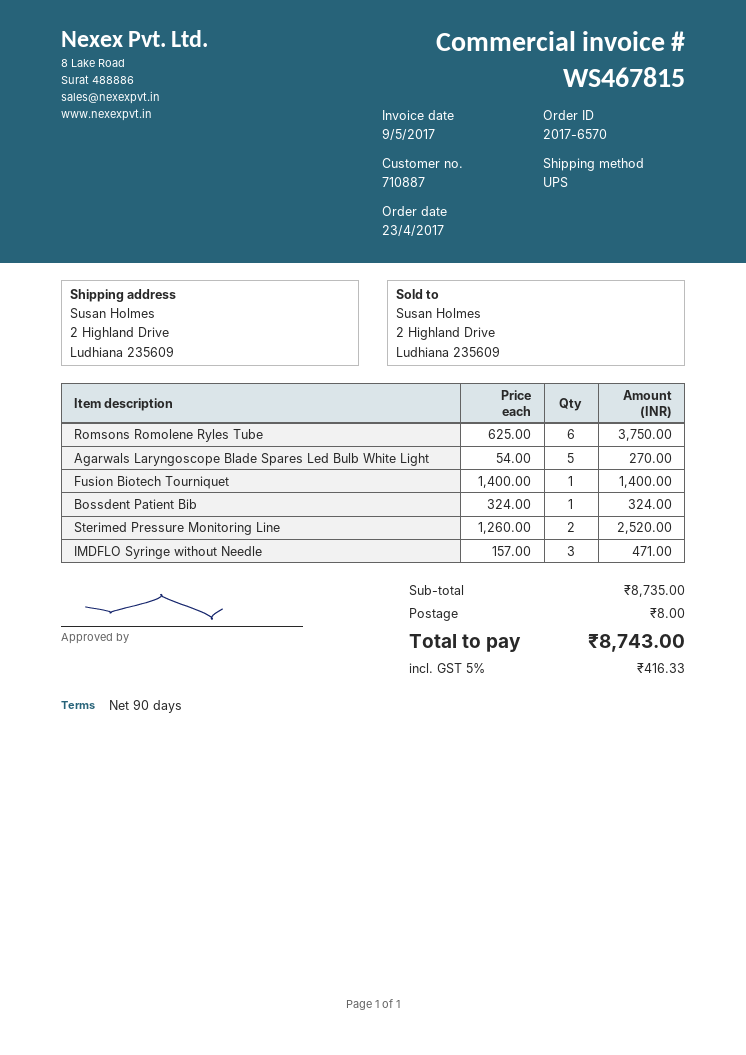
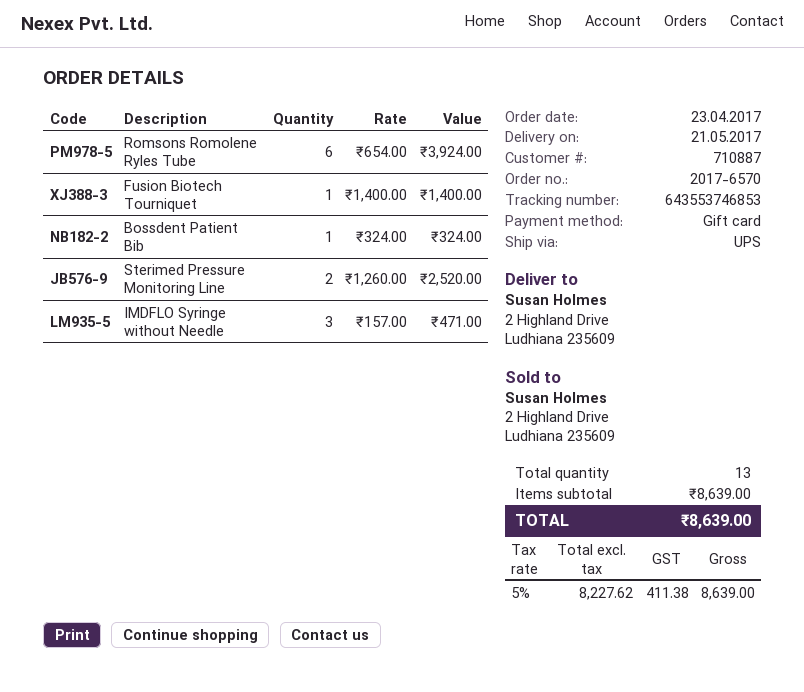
Romsons Romolene Ryles Tube: 6 x 625.00 = 3750.00 -> 6 x 654.00 = 3924.00
Agarwals Laryngoscope Blade Spares Led Bulb White Light: 5 x 54.00 = 270.00 -> none
subtotal: 8735.00 -> 8639.00
shipping: 8.00 -> none
tax: 5% = 416.33 -> 5% = 411.38
total: 8743.00 -> 8639.00

